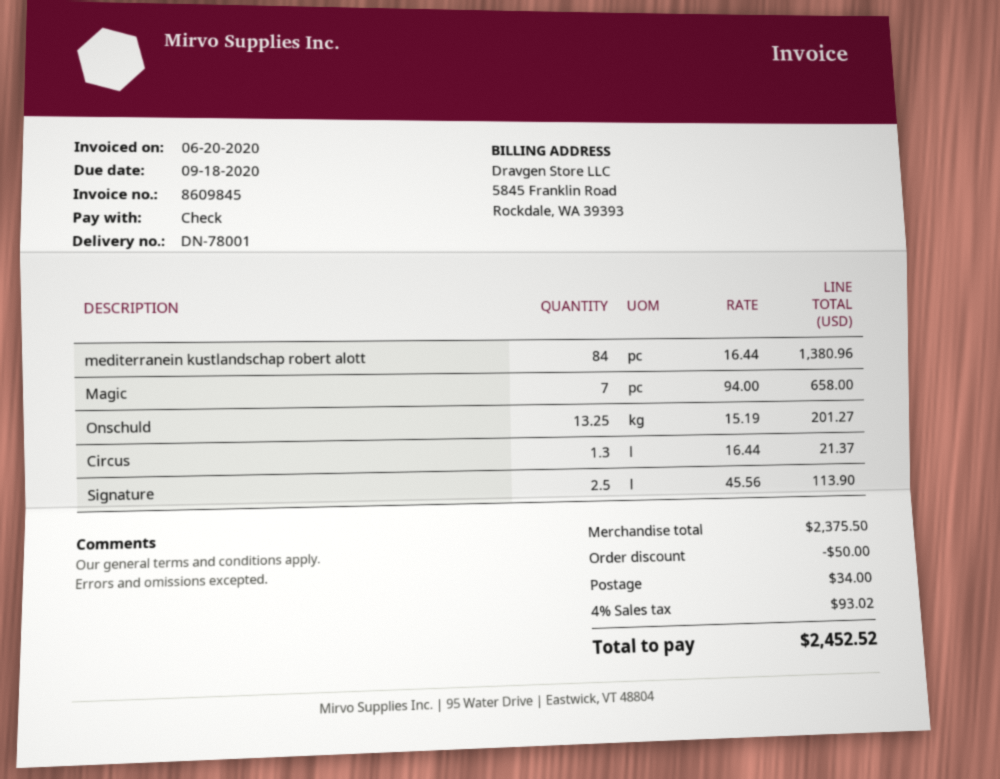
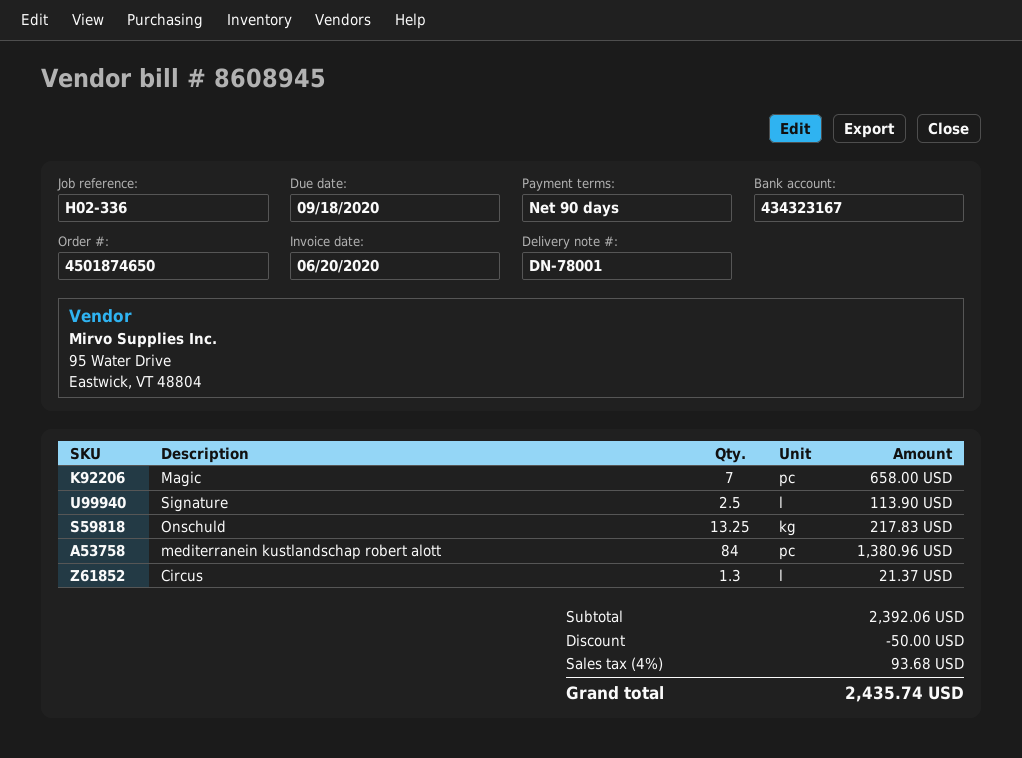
invoice number: 8609845 -> 8608945
Onschuld: 13.25 for 201.27 -> 13.25 for 217.83
subtotal: 2375.50 -> 2392.06
shipping: 34.00 -> none
tax: 4% = 93.02 -> 4% = 93.68
total: 2452.52 -> 2435.74

